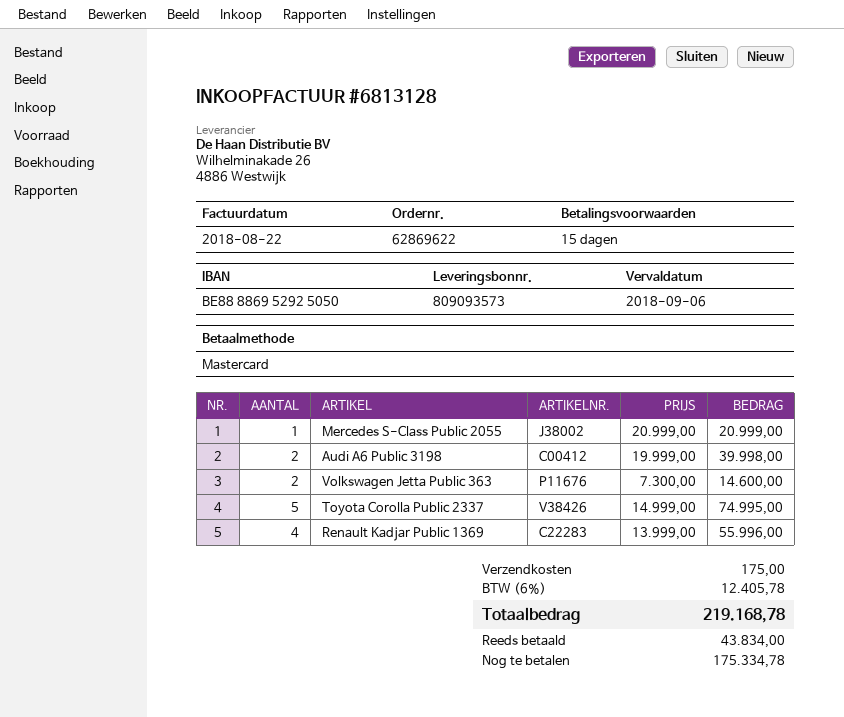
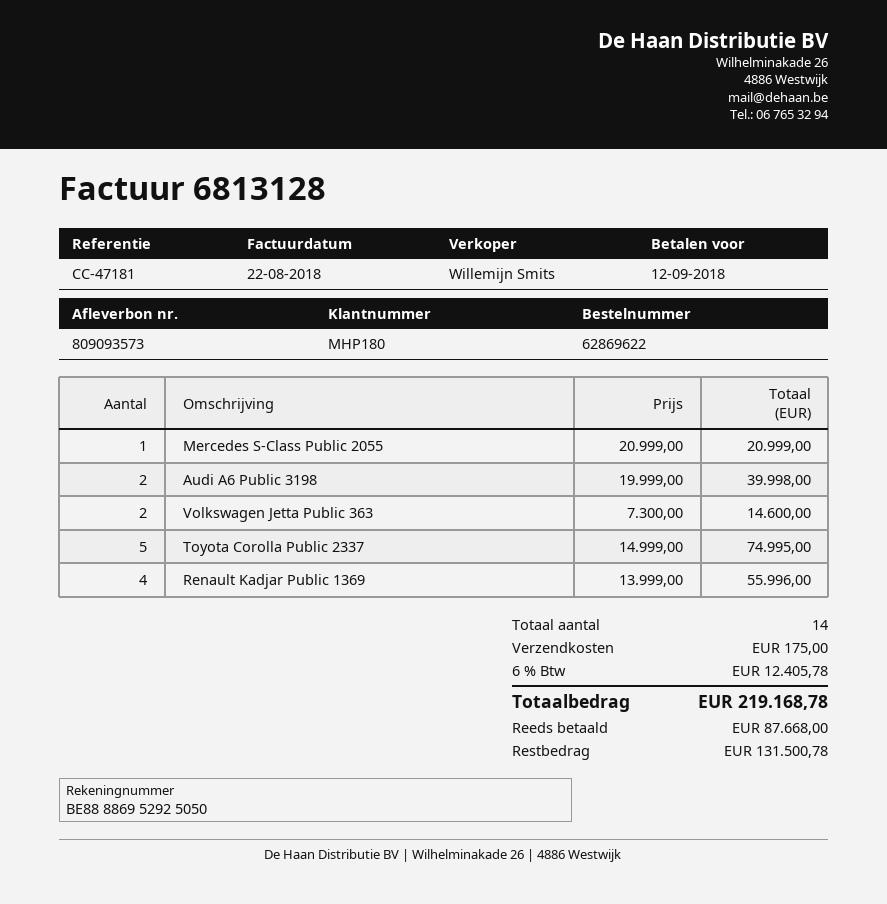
due date: 2018-09-06 -> 2018-09-12
deposit: 43834.00 -> 87668.00
balance: 175334.78 -> 131500.78

